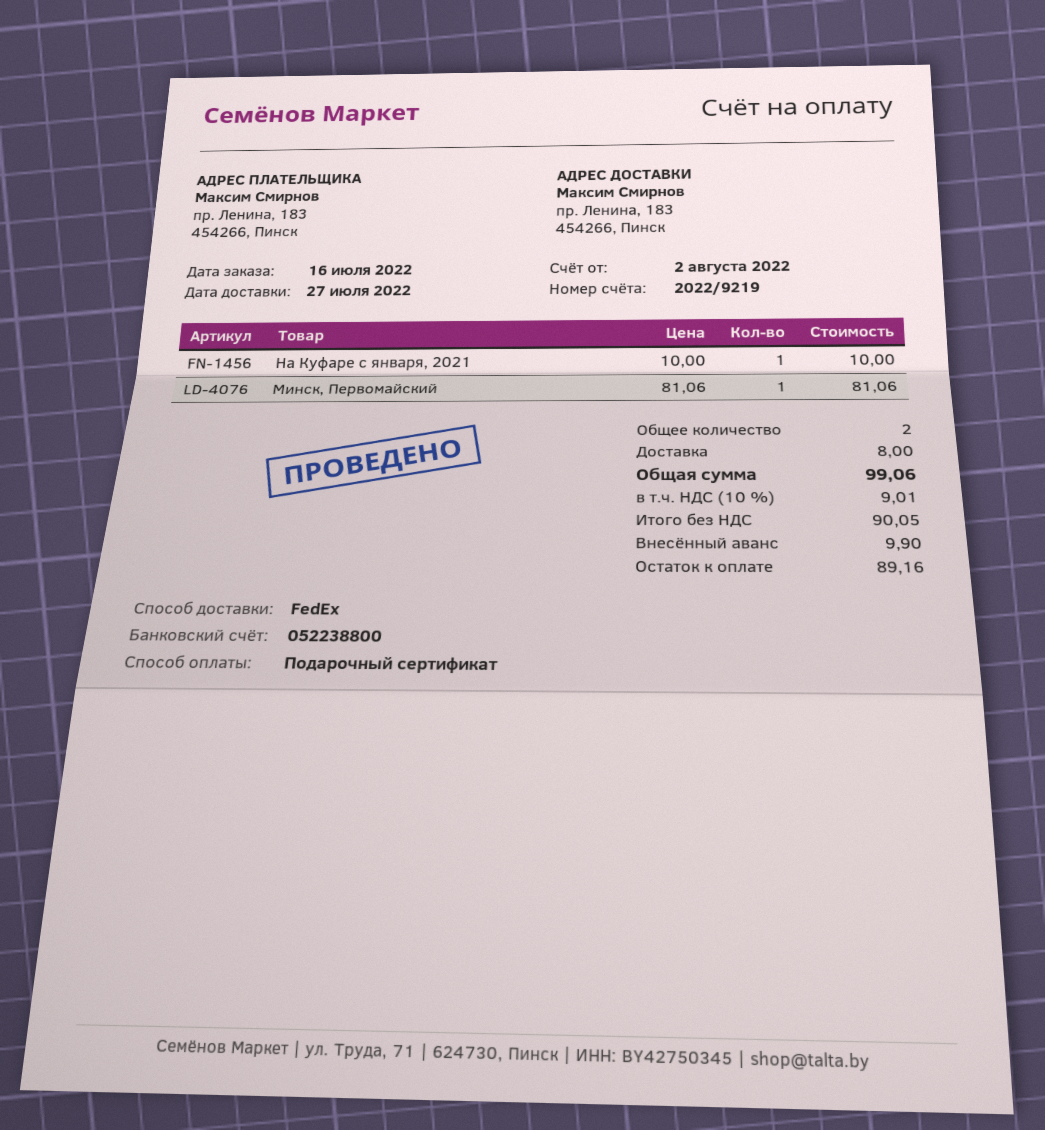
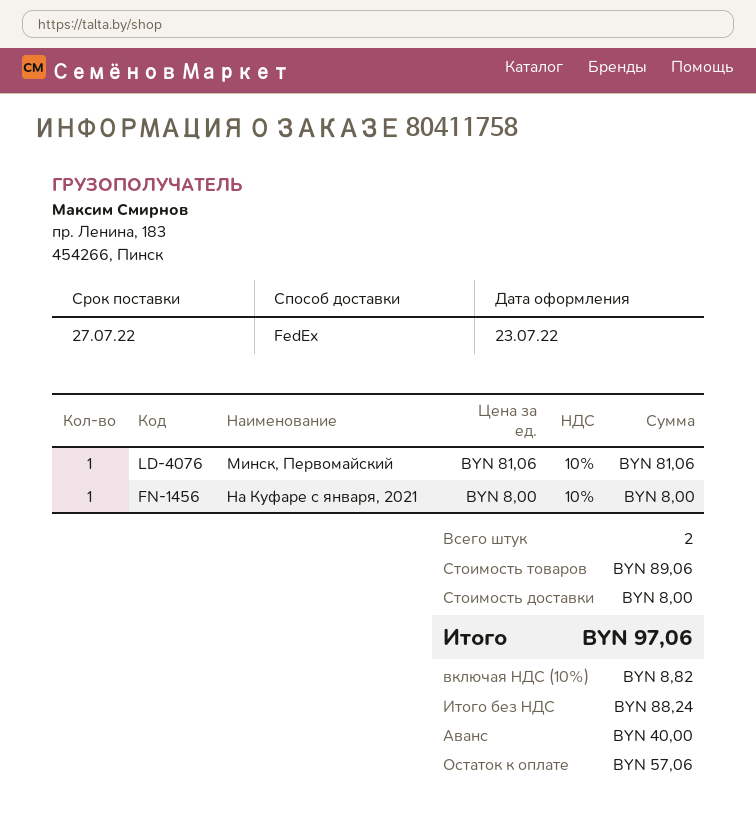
order date: 2022-07-16 -> 2022-07-23
На Куфаре с января, 2021: 1 x 10.00 = 10.00 -> 1 x 8.00 = 8.00
net: 90.05 -> 88.24
tax: 10% = 9.01 -> 10% = 8.82
total: 99.06 -> 97.06
deposit: 9.90 -> 40.00
balance: 89.16 -> 57.06

